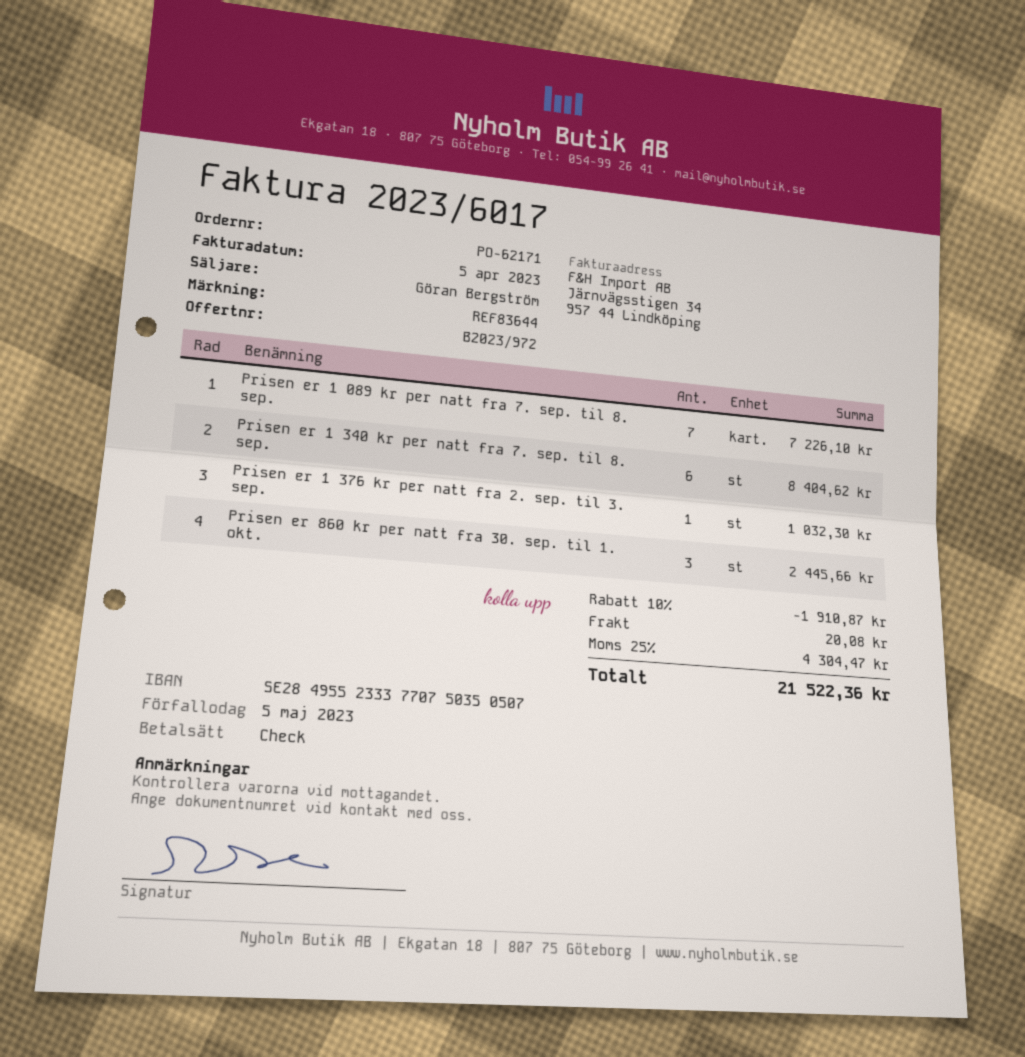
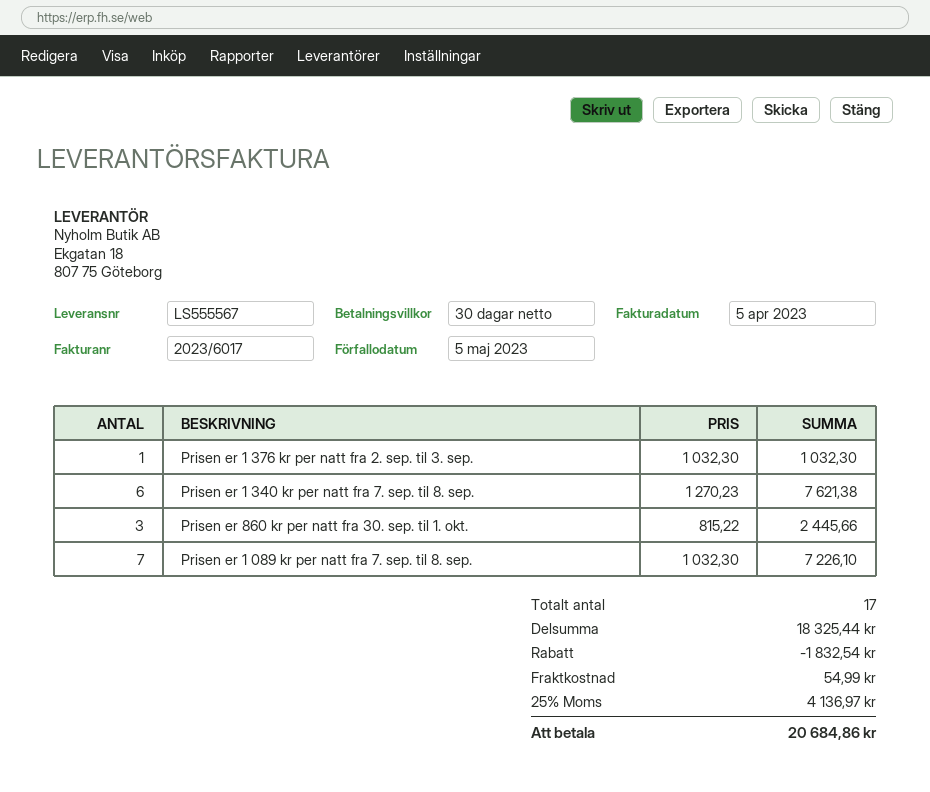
Prisen er 1 340 kr per natt fra 7. sep. til 8. sep.: 6 for 8404.62 -> 6 for 7621.38
discount: 1910.87 -> 1832.54
shipping: 20.08 -> 54.99
tax: 25% = 4304.47 -> 25% = 4136.97
total: 21522.36 -> 20684.86

